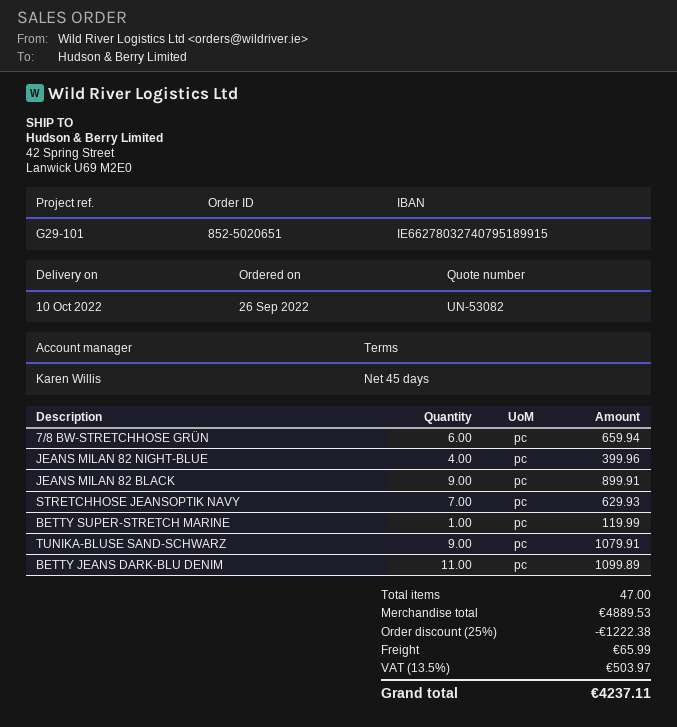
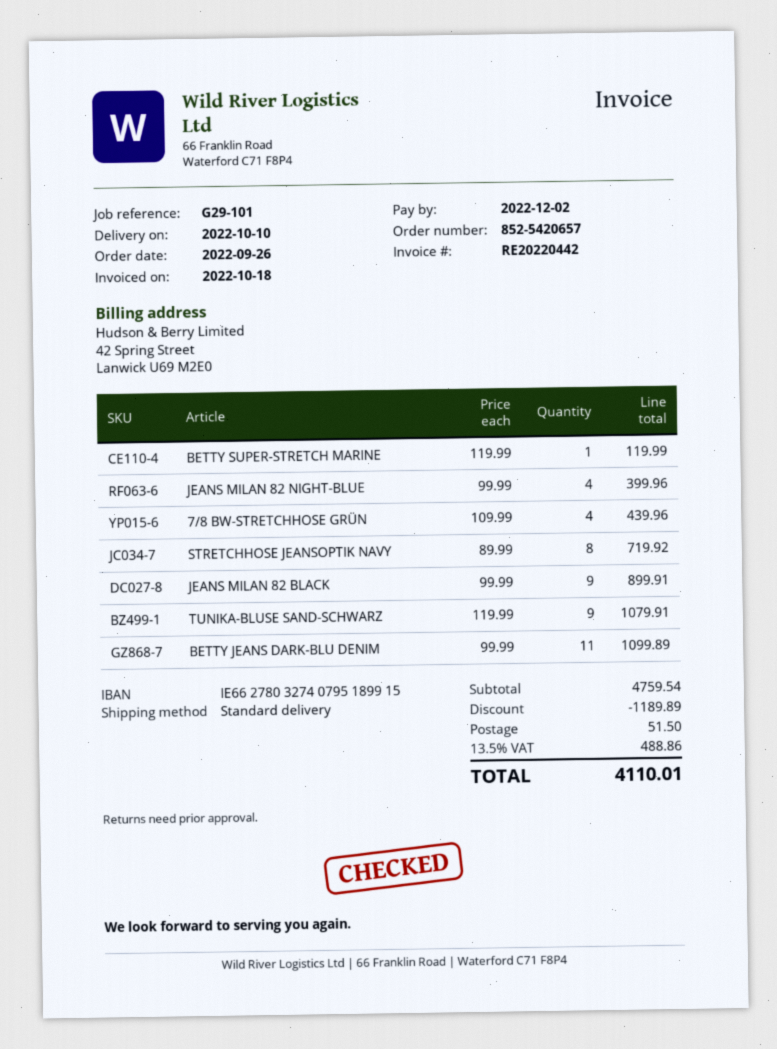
order number: 852-5020651 -> 852-5420657
7/8 BW-STRETCHHOSE GRÜN: 6 for 659.94 -> 4 for 439.96
STRETCHHOSE JEANSOPTIK NAVY: 7 for 629.93 -> 8 for 719.92
subtotal: 4889.53 -> 4759.54
discount: 1222.38 -> 1189.89
shipping: 65.99 -> 51.50
tax: 13.5% = 503.97 -> 13.5% = 488.86
total: 4237.11 -> 4110.01

